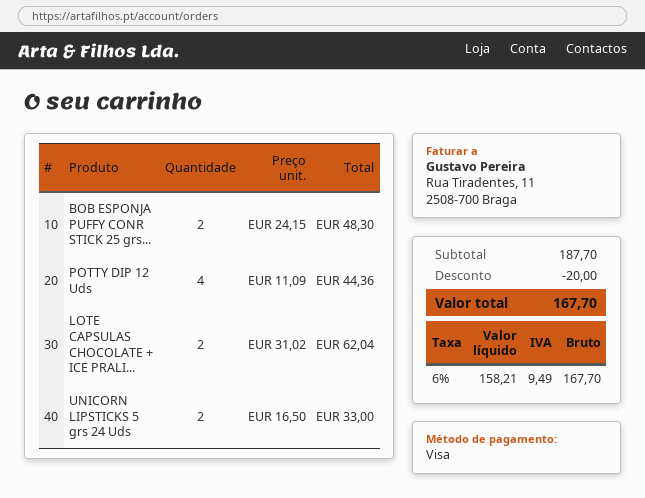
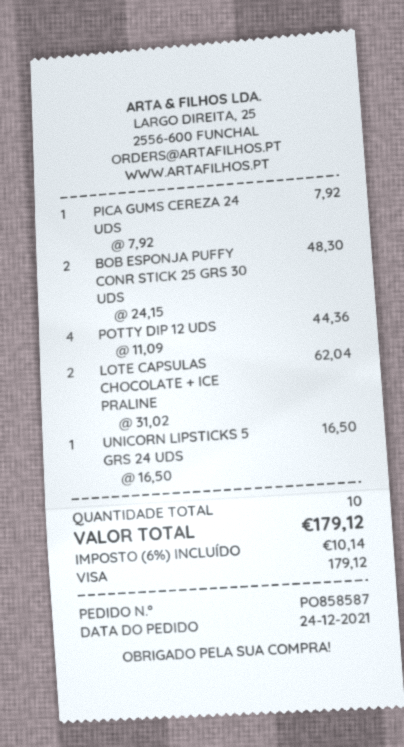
UNICORN LIPSTICKS 5 grs 24 Uds: 2 x 16.50 = 33.00 -> 1 x 16.50 = 16.50
PICA GUMS CEREZA 24 UDS: none -> 1 x 7.92 = 7.92
discount: 20.00 -> none
tax: 6% = 9.49 -> 6% = 10.14
total: 167.70 -> 179.12

